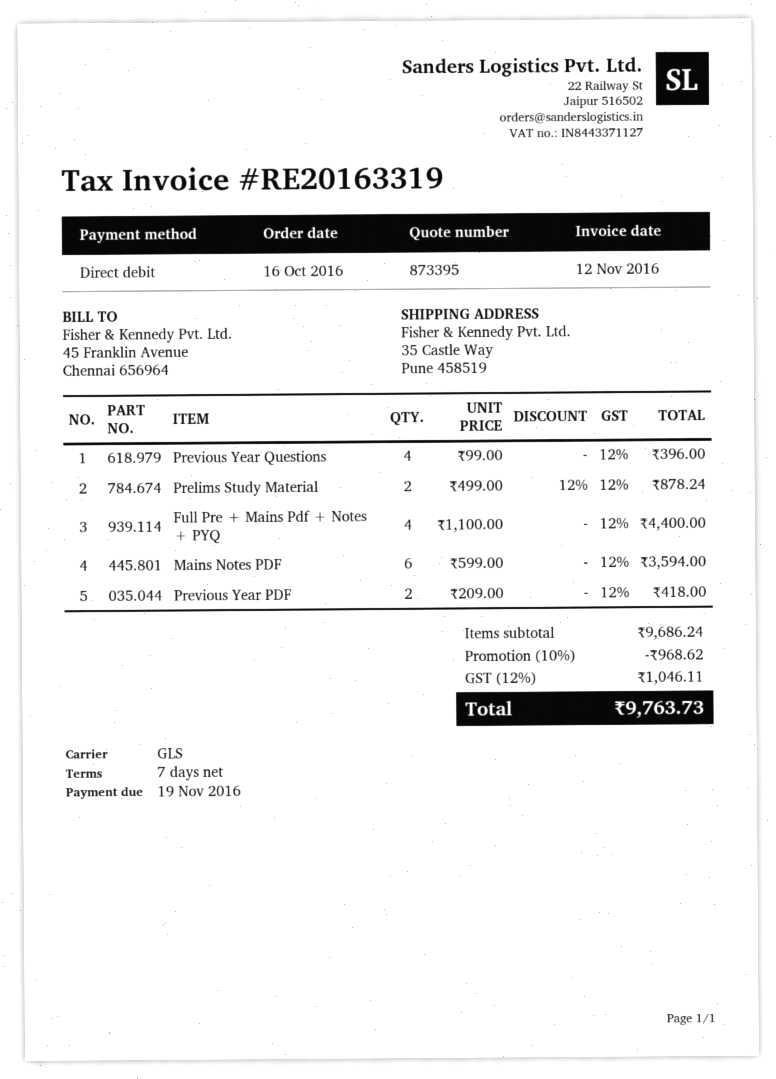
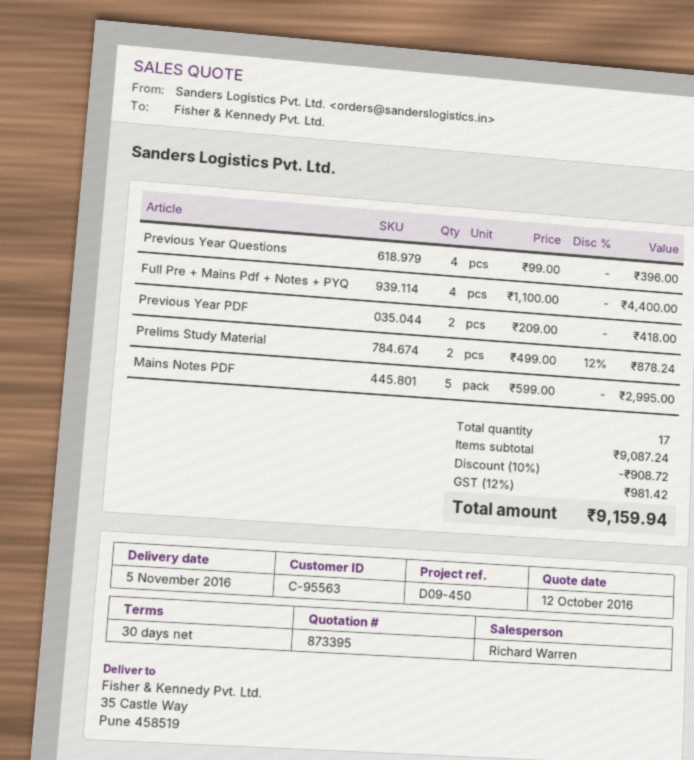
payment terms: 7 days -> 30 days
Mains Notes PDF: 6 x 599.00 = 3594.00 -> 5 x 599.00 = 2995.00
subtotal: 9686.24 -> 9087.24
discount: 10% = 968.62 -> 10% = 908.72
tax: 12% = 1046.11 -> 12% = 981.42
total: 9763.73 -> 9159.94

